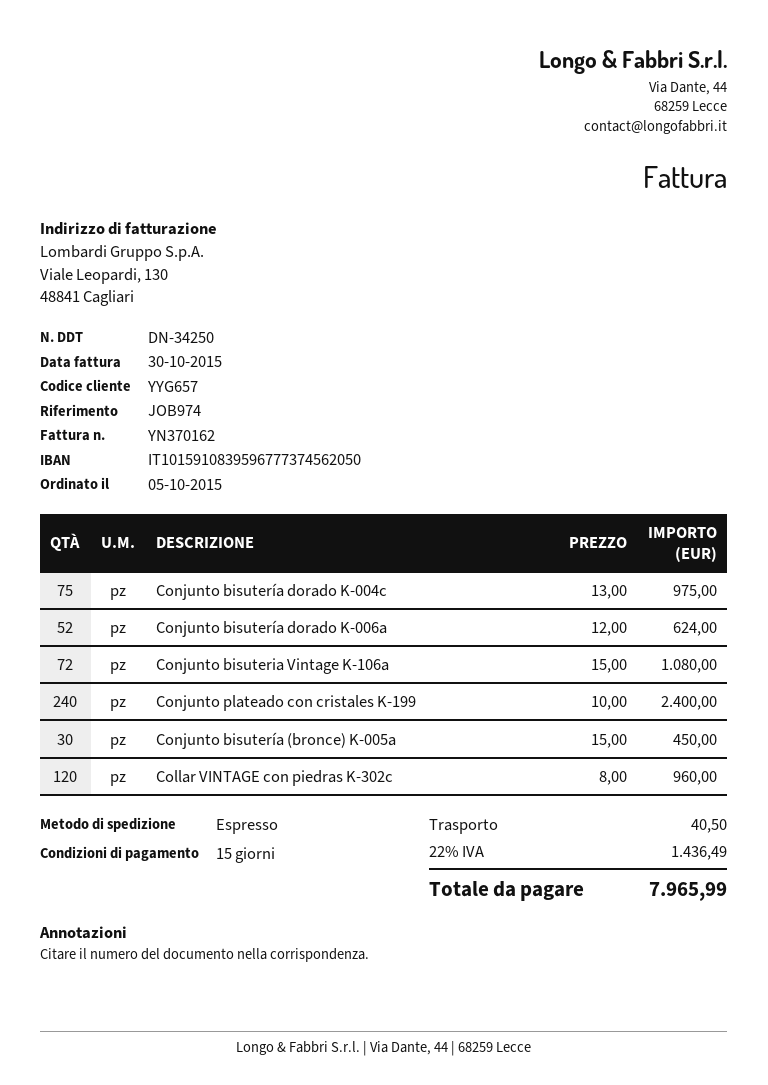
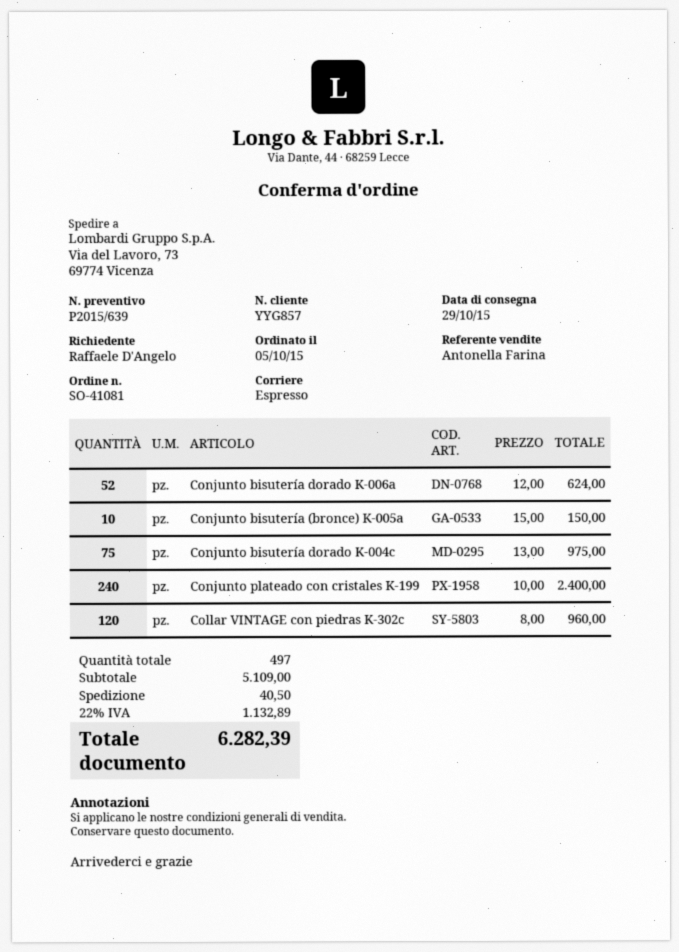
customer number: YYG657 -> YYG857
Conjunto bisuteria Vintage K-106a: 72 x 15.00 = 1080.00 -> none
Conjunto bisutería (bronce) K-005a: 30 x 15.00 = 450.00 -> 10 x 15.00 = 150.00
tax: 22% = 1436.49 -> 22% = 1132.89
total: 7965.99 -> 6282.39

